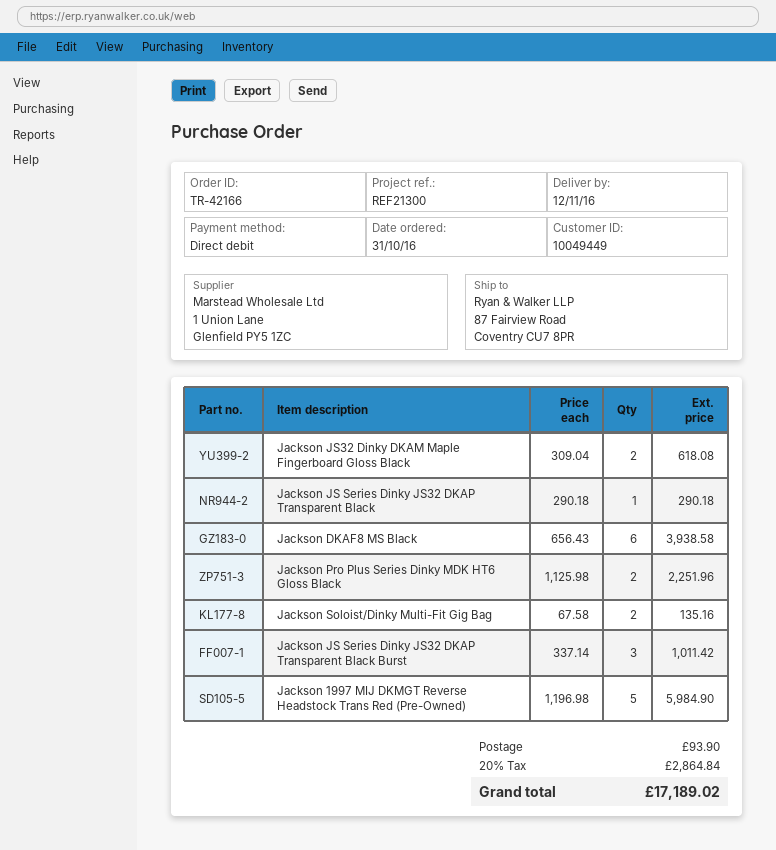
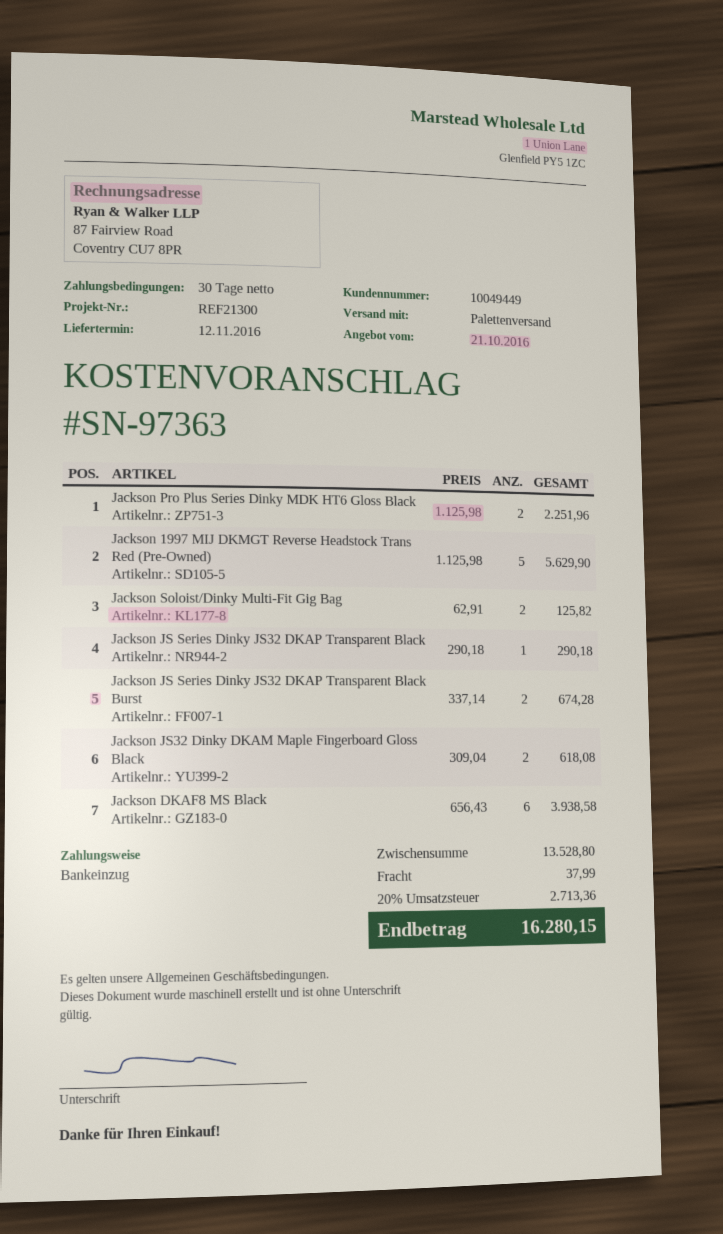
Jackson Soloist/Dinky Multi-Fit Gig Bag: 2 x 67.58 = 135.16 -> 2 x 62.91 = 125.82
Jackson JS Series Dinky JS32 DKAP Transparent Black Burst: 3 x 337.14 = 1011.42 -> 2 x 337.14 = 674.28
Jackson 1997 MIJ DKMGT Reverse Headstock Trans Red (Pre-Owned): 5 x 1196.98 = 5984.90 -> 5 x 1125.98 = 5629.90
shipping: 93.90 -> 37.99
tax: 20% = 2864.84 -> 20% = 2713.36
total: 17189.02 -> 16280.15

